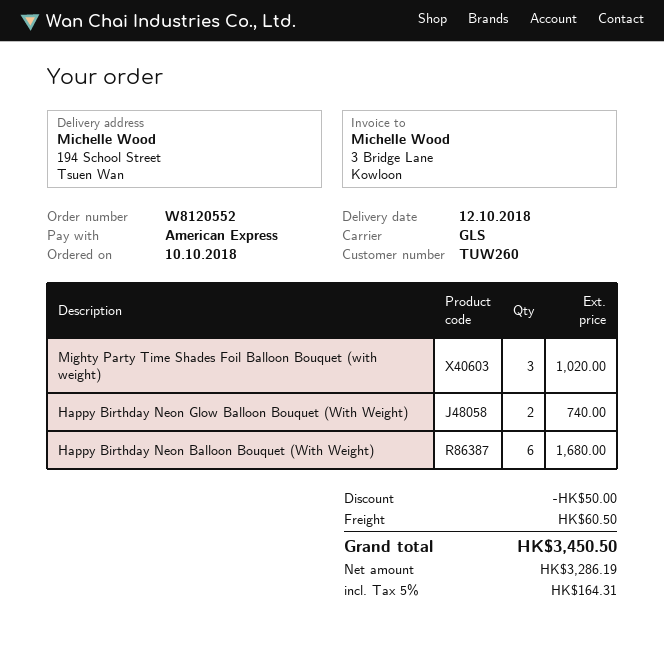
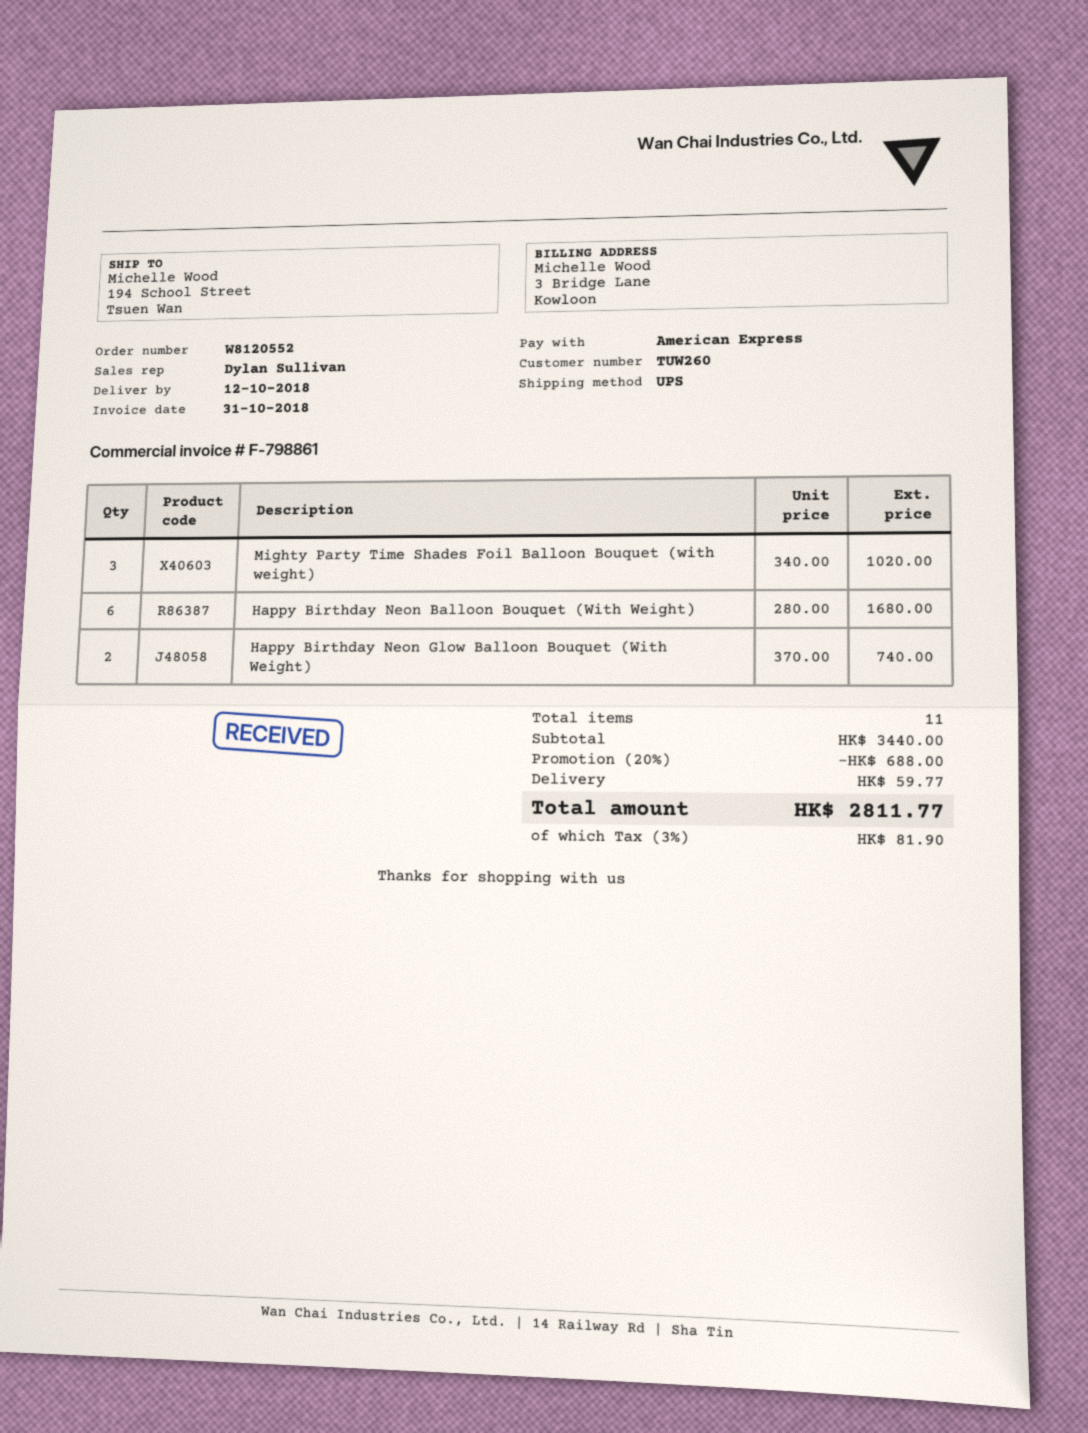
shipping method: GLS -> UPS
discount: 50.00 -> 688.00
shipping: 60.50 -> 59.77
tax: 5% = 164.31 -> 3% = 81.90
total: 3450.50 -> 2811.77

